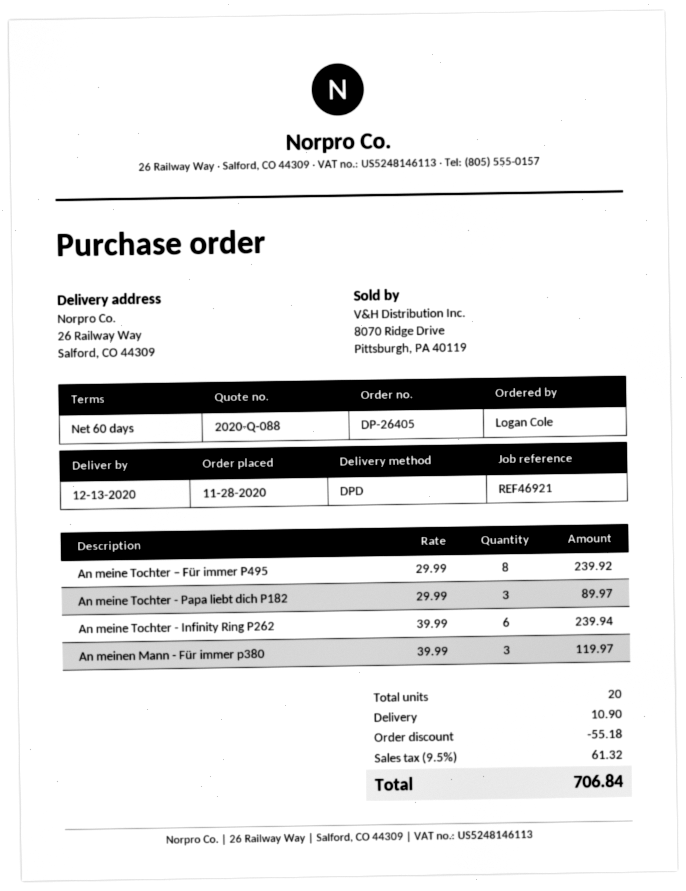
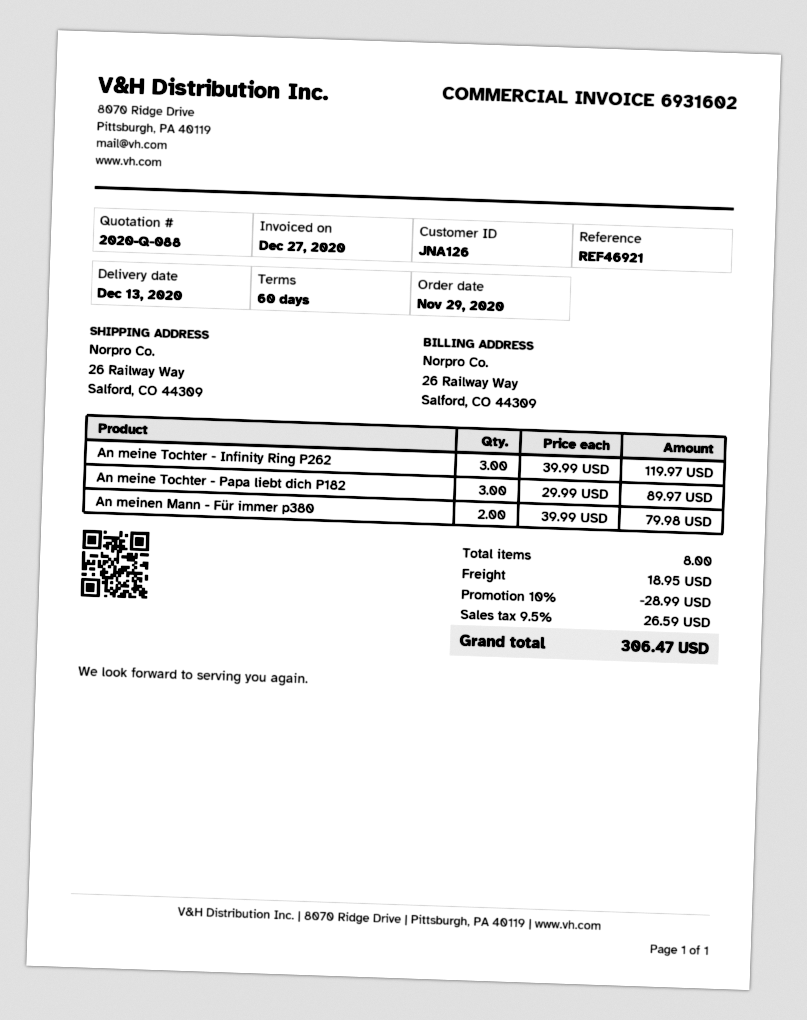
order date: 2020-11-28 -> 2020-11-29
An meine Tochter – Für immer P495: 8 x 29.99 = 239.92 -> none
An meine Tochter - Infinity Ring P262: 6 x 39.99 = 239.94 -> 3 x 39.99 = 119.97
An meinen Mann - Für immer p380: 3 x 39.99 = 119.97 -> 2 x 39.99 = 79.98
total quantity: 20 -> 8
discount: 55.18 -> 28.99
shipping: 10.90 -> 18.95
tax: 9.5% = 61.32 -> 9.5% = 26.59
total: 706.84 -> 306.47

